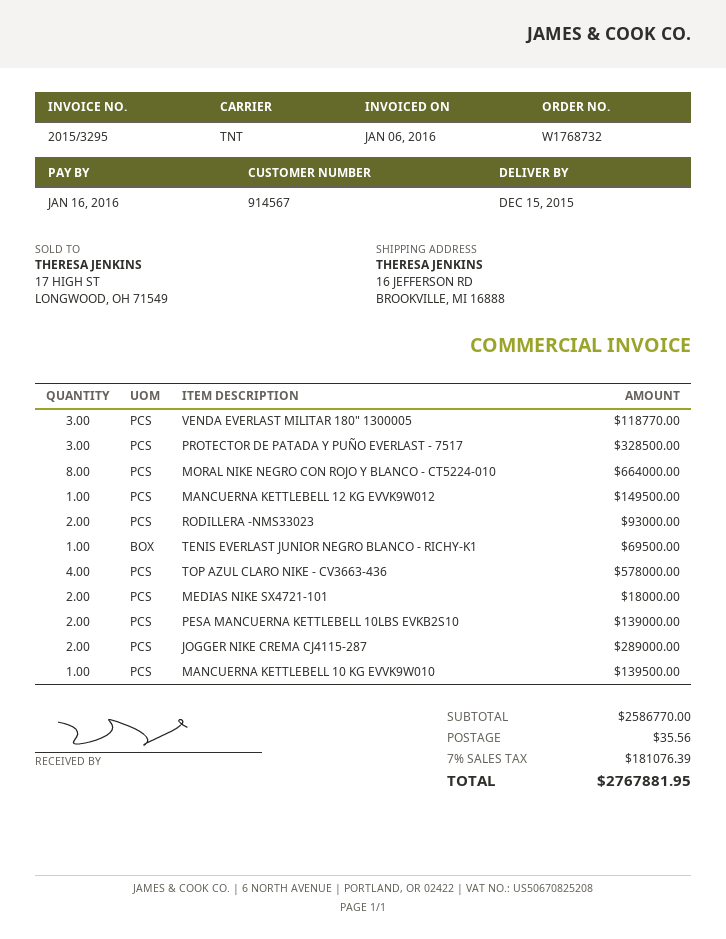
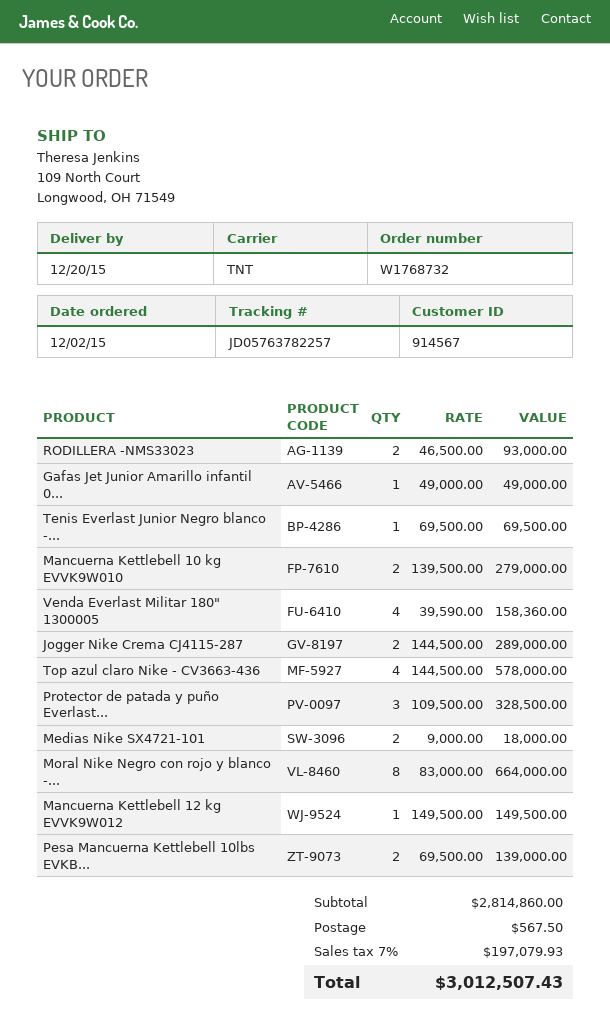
delivery date: 2015-12-15 -> 2015-12-20
ship to: 16 JEFFERSON RD, BROOKVILLE, MI 16888 -> 109 North Court, Longwood, OH 71549
VENDA EVERLAST MILITAR 180" 1300005: 3 for 118770.00 -> 4 for 158360.00
MANCUERNA KETTLEBELL 10 KG EVVK9W010: 1 for 139500.00 -> 2 for 279000.00
Gafas Jet Junior Amarillo infantil 0...: none -> 1 for 49000.00
subtotal: 2586770.00 -> 2814860.00
shipping: 35.56 -> 567.50
tax: 7% = 181076.39 -> 7% = 197079.93
total: 2767881.95 -> 3012507.43

